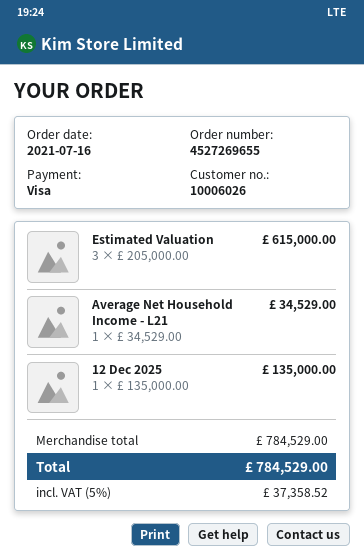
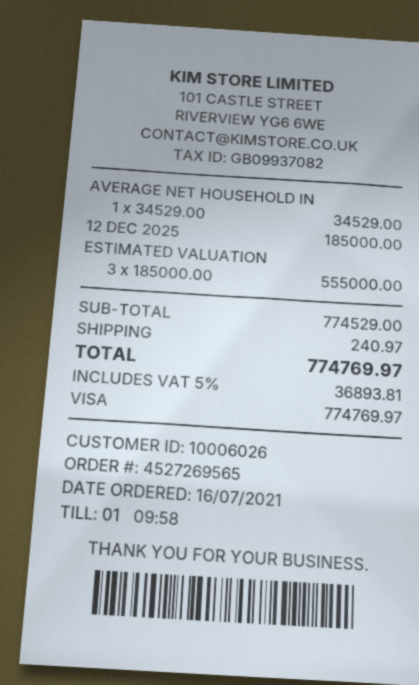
order number: 4527269655 -> 4527269565
Estimated Valuation: 3 x 205000.00 = 615000.00 -> 3 x 185000.00 = 555000.00
12 Dec 2025: 1 x 135000.00 = 135000.00 -> 1 x 185000.00 = 185000.00
subtotal: 784529.00 -> 774529.00
shipping: none -> 240.97
tax: 5% = 37358.52 -> 5% = 36893.81
total: 784529.00 -> 774769.97

